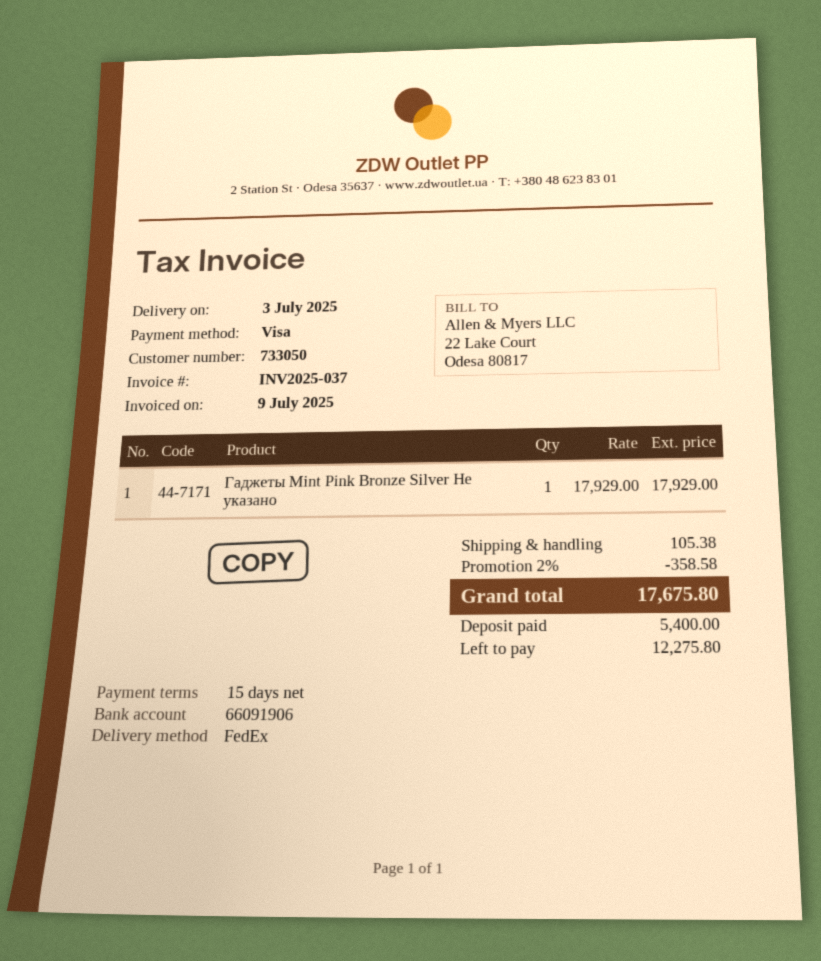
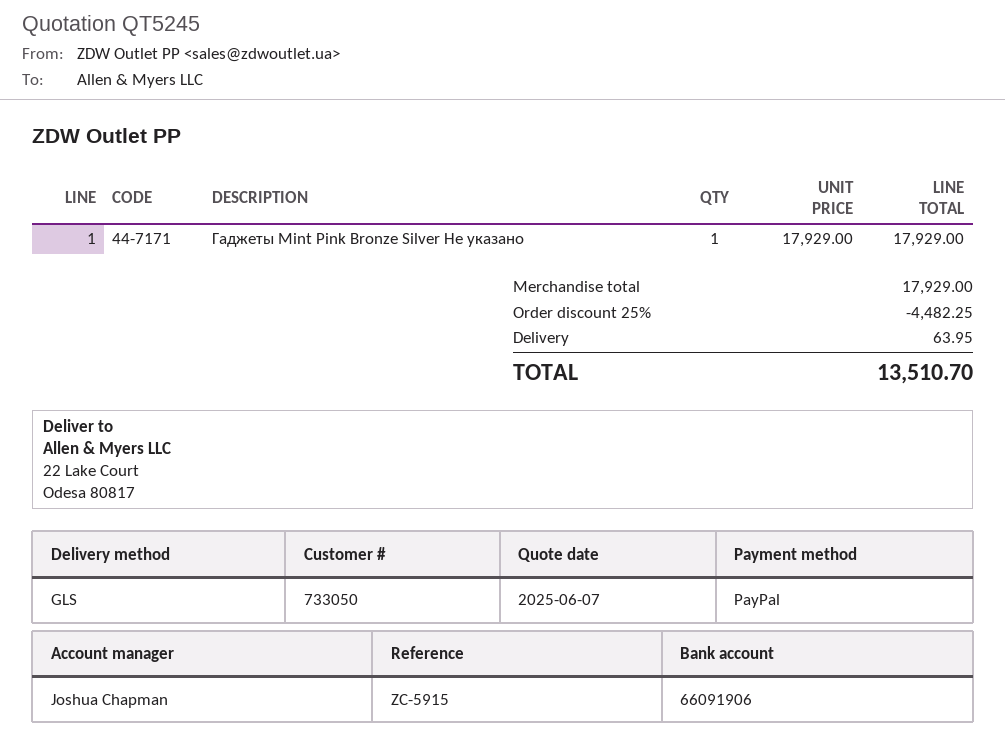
payment method: Visa -> PayPal
shipping method: FedEx -> GLS
discount: 2% = 358.58 -> 25% = 4482.25
shipping: 105.38 -> 63.95
total: 17675.80 -> 13510.70

